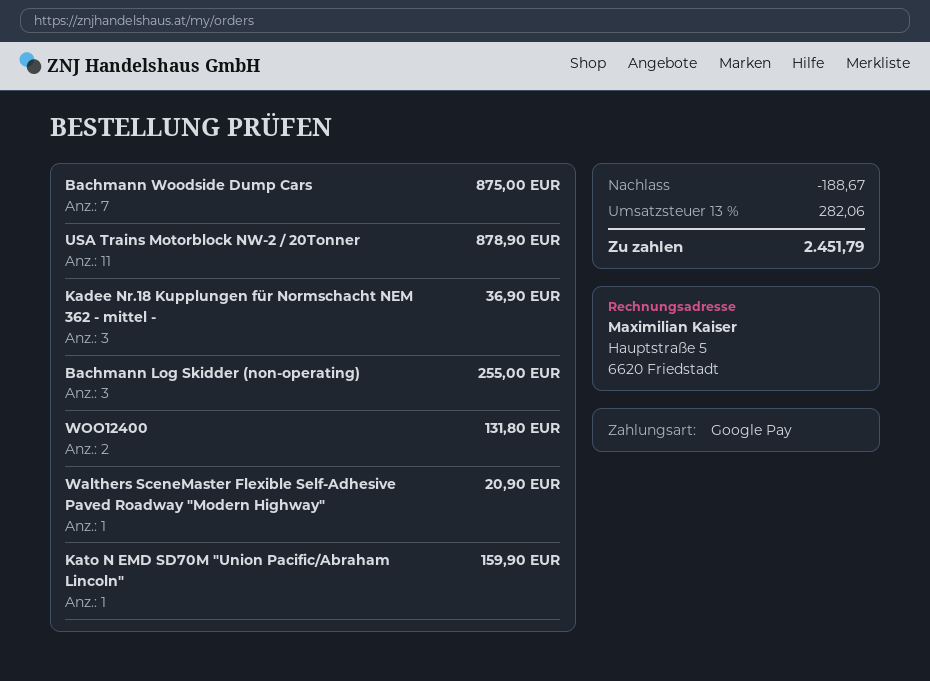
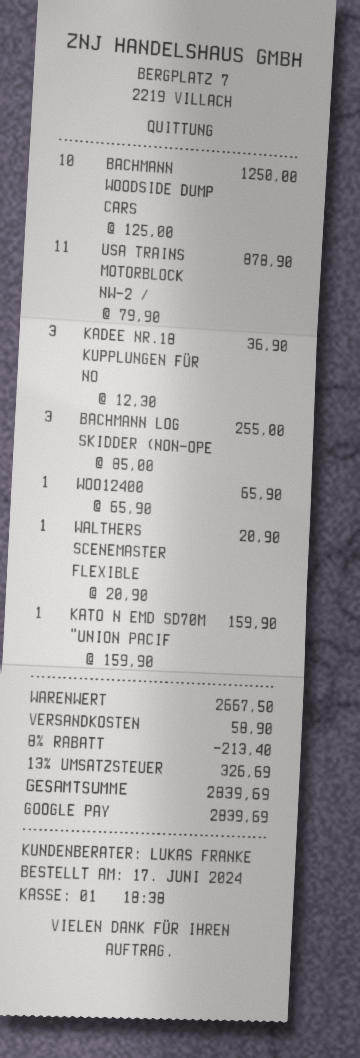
Bachmann Woodside Dump Cars: 7 for 875.00 -> 10 for 1250.00
WOO12400: 2 for 131.80 -> 1 for 65.90
discount: 188.67 -> 213.40
shipping: none -> 58.90
tax: 13% = 282.06 -> 13% = 326.69
total: 2451.79 -> 2839.69

